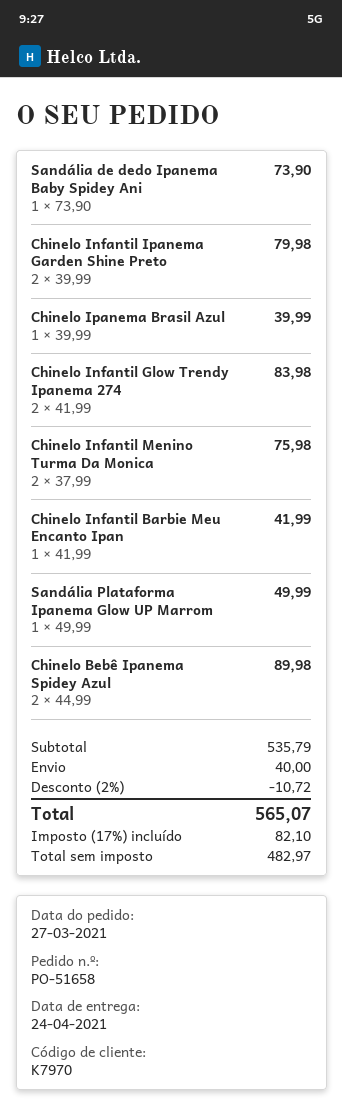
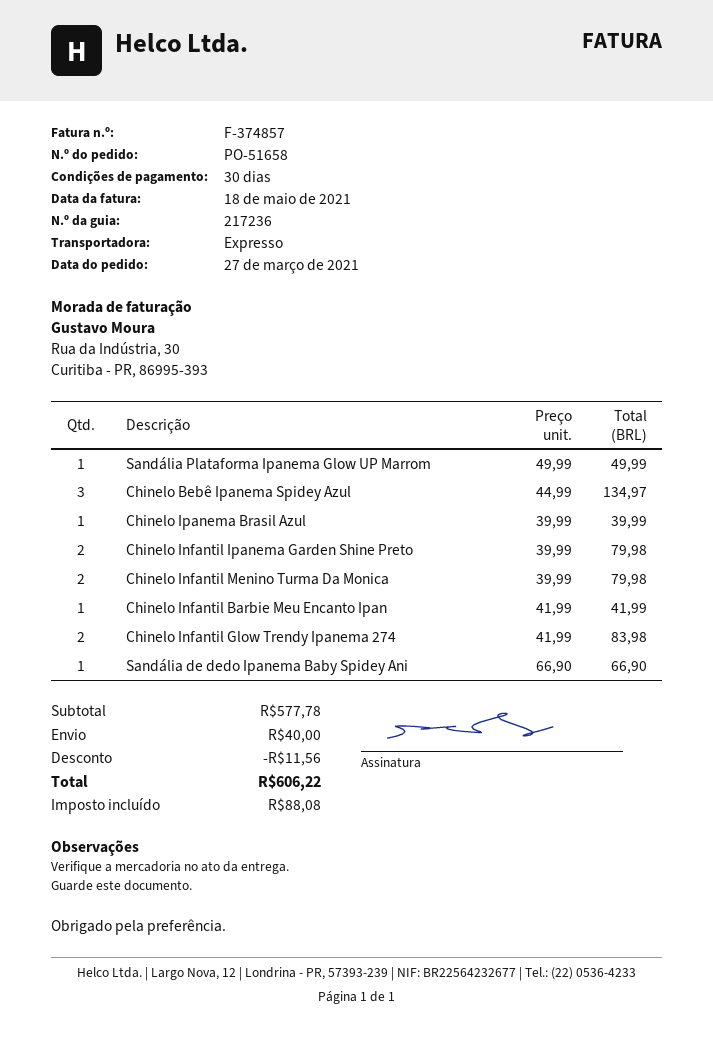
Sandália de dedo Ipanema Baby Spidey Ani: 1 x 73.90 = 73.90 -> 1 x 66.90 = 66.90
Chinelo Infantil Menino Turma Da Monica: 2 x 37.99 = 75.98 -> 2 x 39.99 = 79.98
Chinelo Bebê Ipanema Spidey Azul: 2 x 44.99 = 89.98 -> 3 x 44.99 = 134.97
subtotal: 535.79 -> 577.78
discount: 10.72 -> 11.56
tax: 82.10 -> 88.08
total: 565.07 -> 606.22

